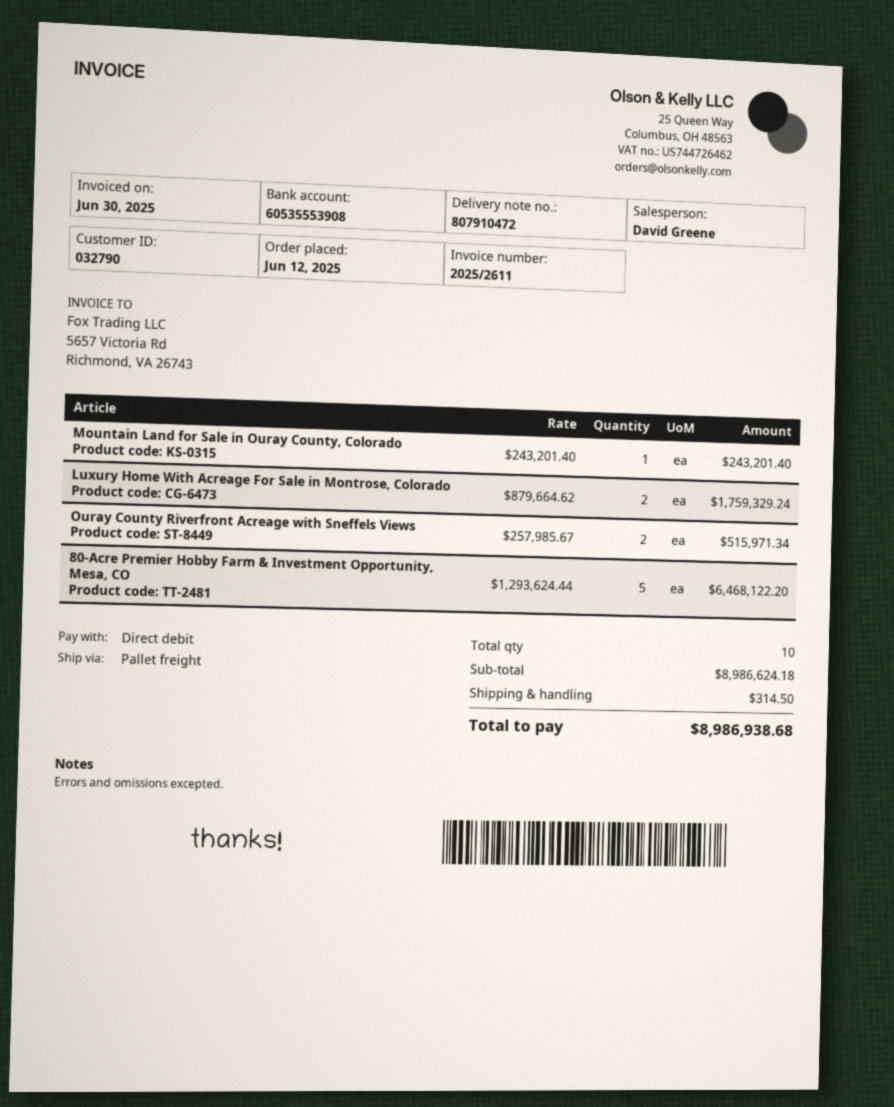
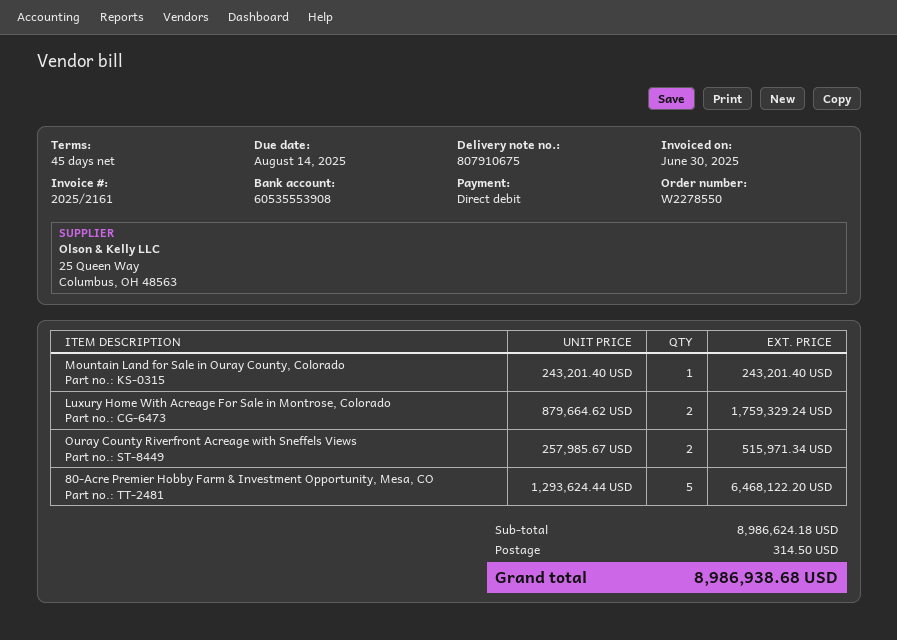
delivery note number: 807910472 -> 807910675
invoice number: 2025/2611 -> 2025/2161

